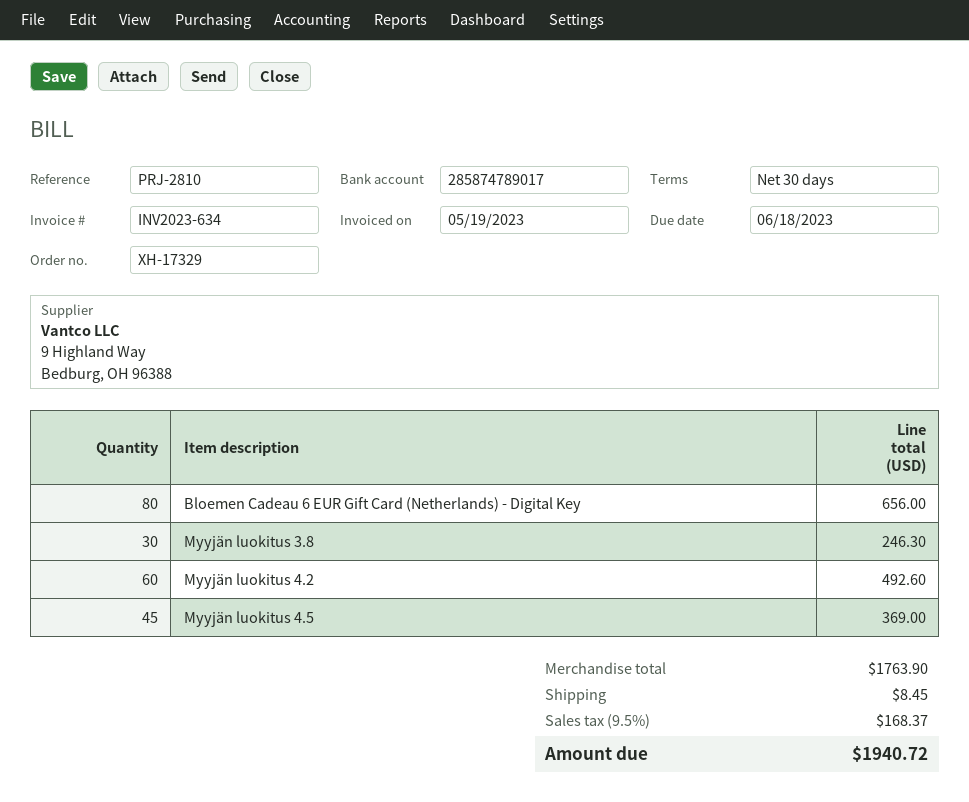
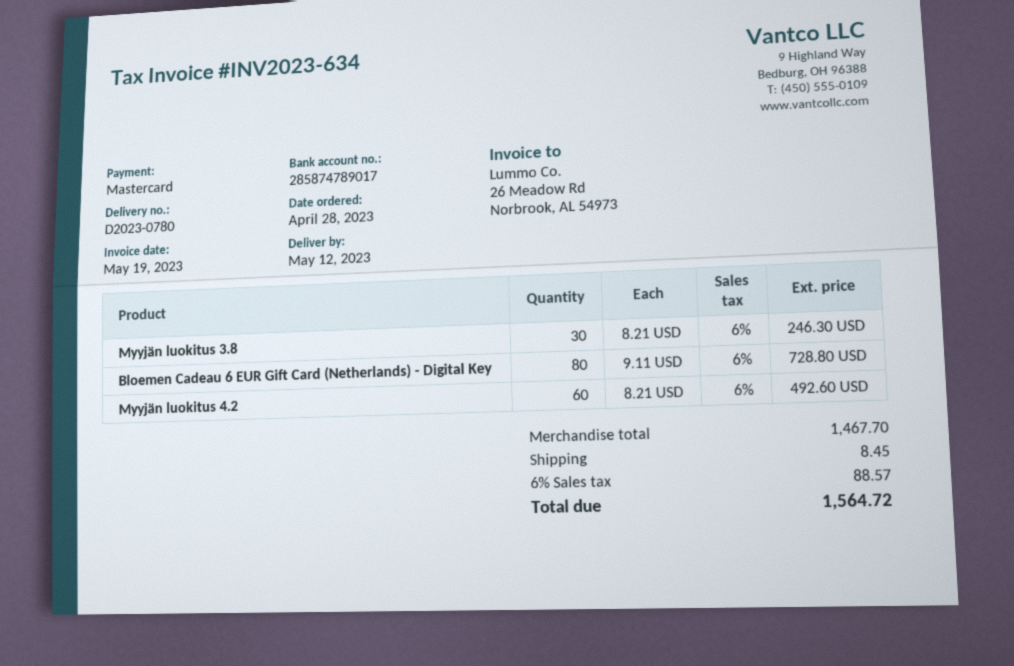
Bloemen Cadeau 6 EUR Gift Card (Netherlands) - Digital Key: 80 for 656.00 -> 80 for 728.80
Myyjän luokitus 4.5: 45 for 369.00 -> none
subtotal: 1763.90 -> 1467.70
tax: 9.5% = 168.37 -> 6% = 88.57
total: 1940.72 -> 1564.72

